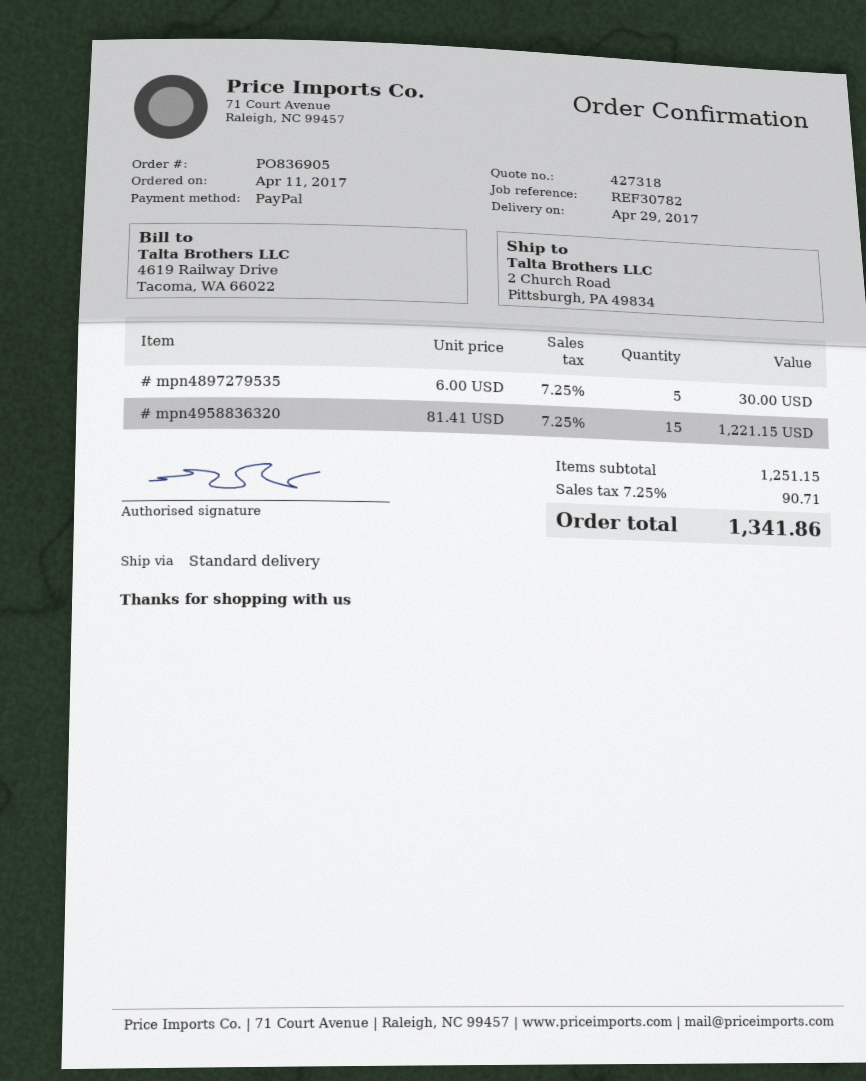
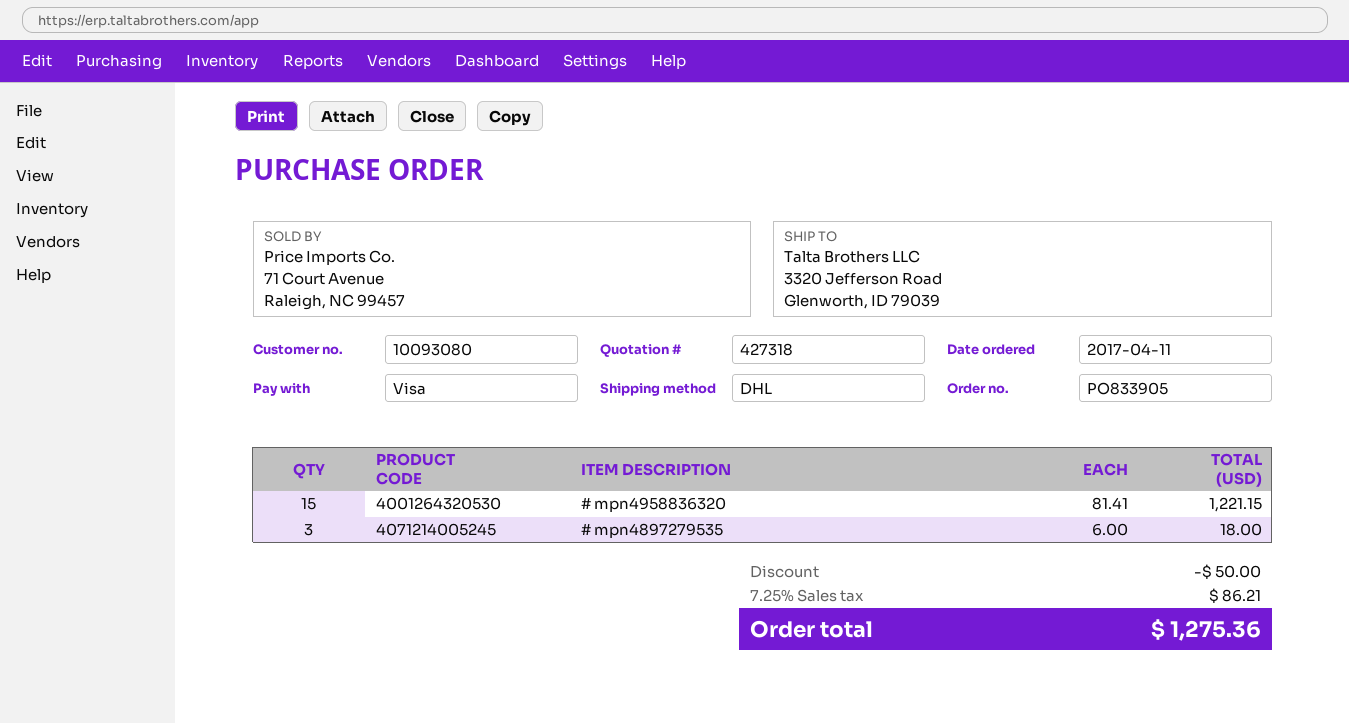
order number: PO836905 -> PO833905
payment method: PayPal -> Visa
shipping method: standard -> DHL
ship to: 2 Church Road, Pittsburgh, PA 49834 -> 3320 Jefferson Road, Glenworth, ID 79039
# mpn4897279535: 5 x 6.00 = 30.00 -> 3 x 6.00 = 18.00
discount: none -> 50.00
tax: 7.25% = 90.71 -> 7.25% = 86.21
total: 1341.86 -> 1275.36

